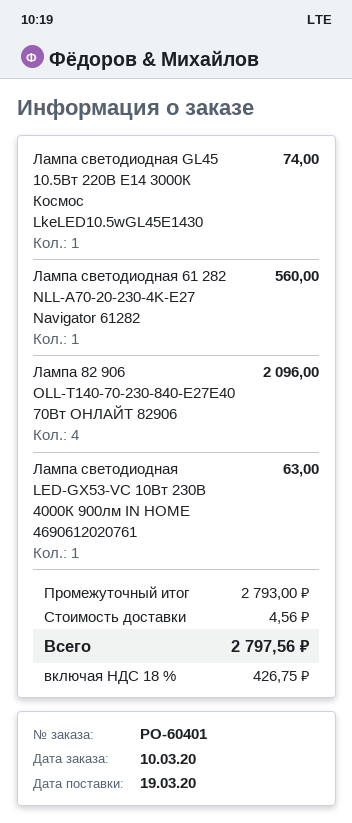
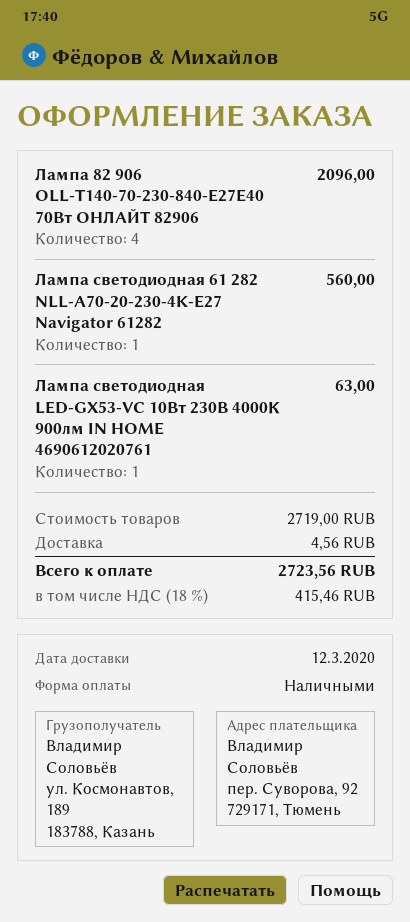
delivery date: 2020-03-19 -> 2020-03-12
Лампа светодиодная GL45 10.5Вт 220В E14 3000К Космос LkeLED10.5wGL45E1430: 1 for 74.00 -> none
subtotal: 2793.00 -> 2719.00
tax: 18% = 426.75 -> 18% = 415.46
total: 2797.56 -> 2723.56

